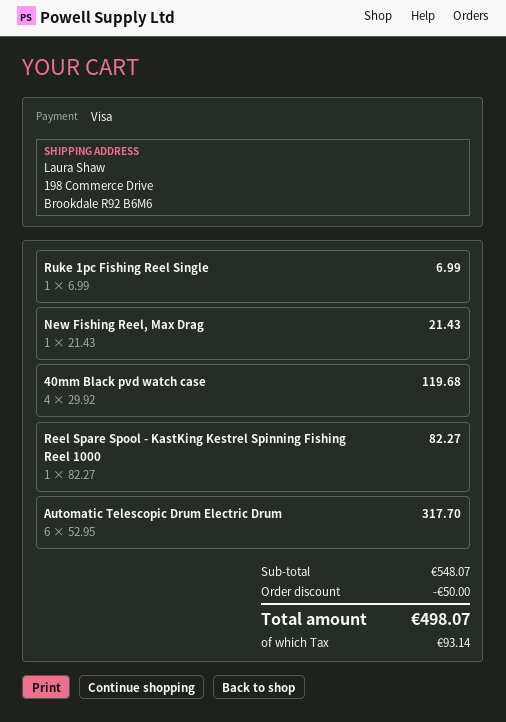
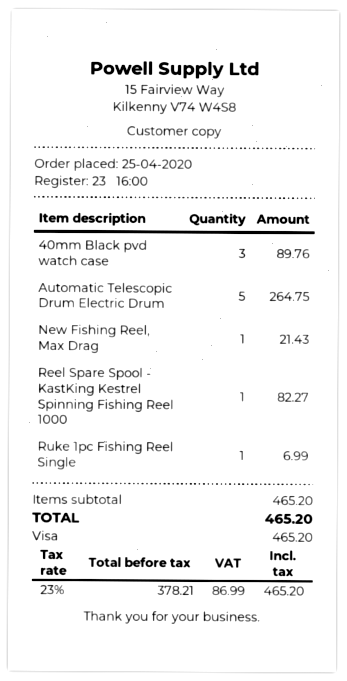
40mm Black pvd watch case: 4 for 119.68 -> 3 for 89.76
Automatic Telescopic Drum Electric Drum: 6 for 317.70 -> 5 for 264.75
subtotal: 548.07 -> 465.20
discount: 50.00 -> none
tax: 93.14 -> 86.99
total: 498.07 -> 465.20

